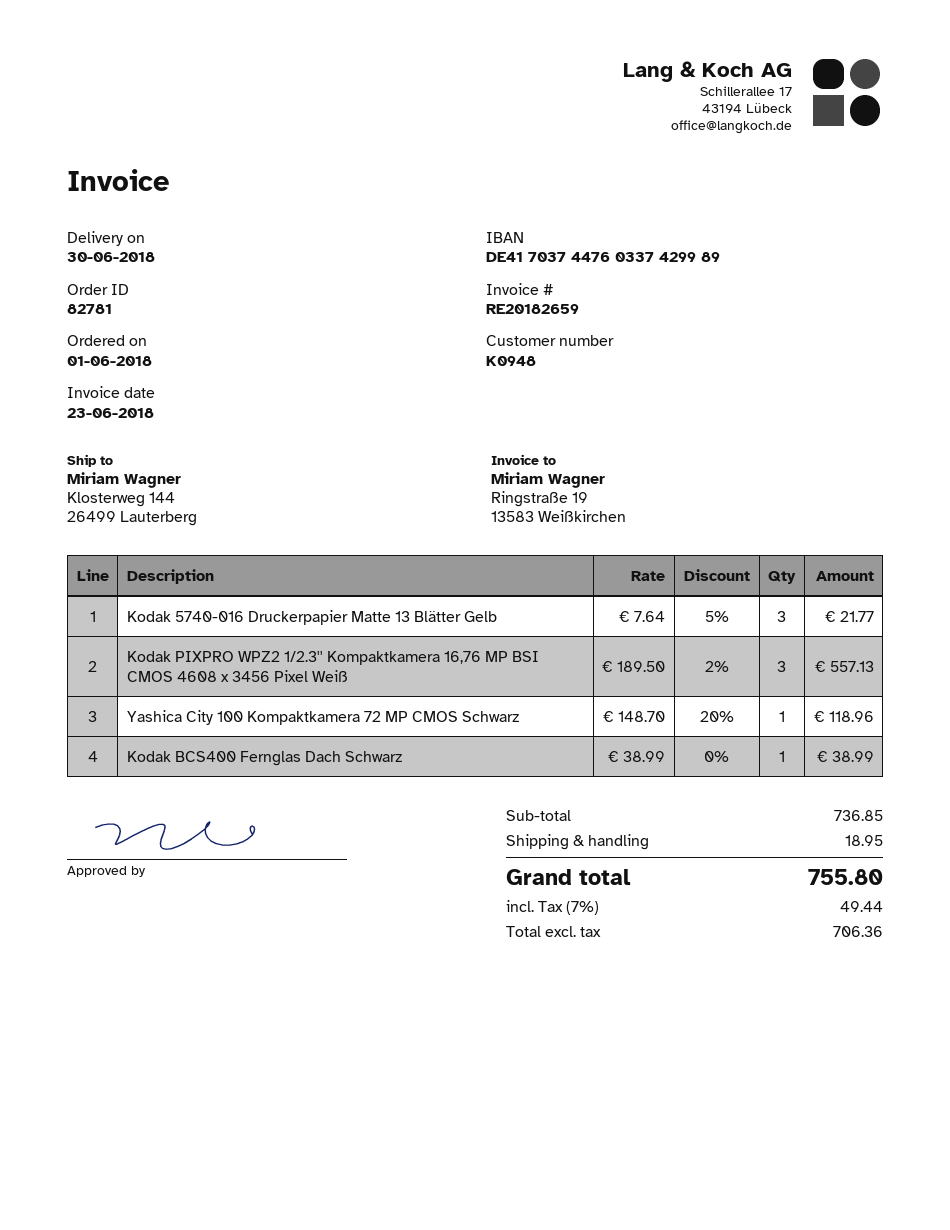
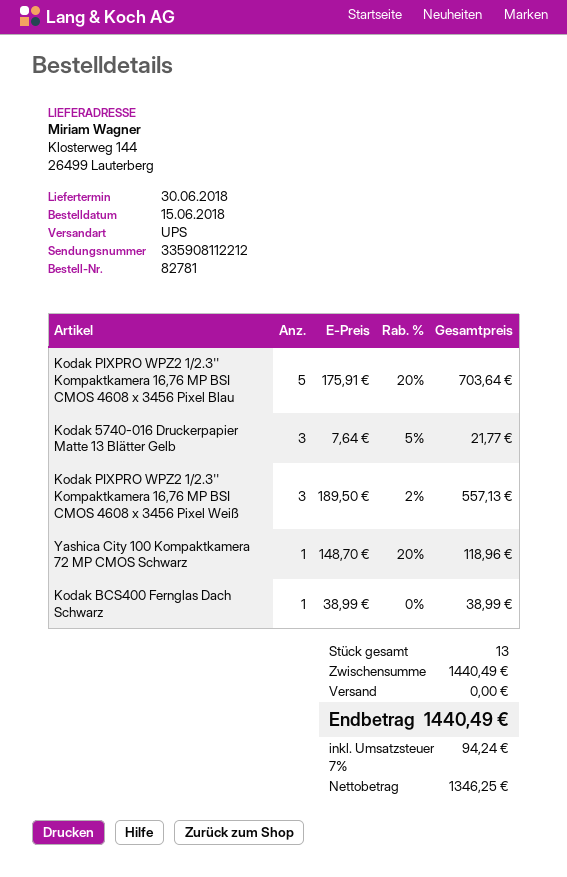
order date: 2018-06-01 -> 2018-06-15
Kodak PIXPRO WPZ2 1/2.3'' Kompaktkamera 16,76 MP BSI CMOS 4608 x 3456 Pixel Blau: none -> 5 x 175.91 - 20% = 703.64
subtotal: 736.85 -> 1440.49
shipping: 18.95 -> 0.00
net: 706.36 -> 1346.25
tax: 7% = 49.44 -> 7% = 94.24
total: 755.80 -> 1440.49

